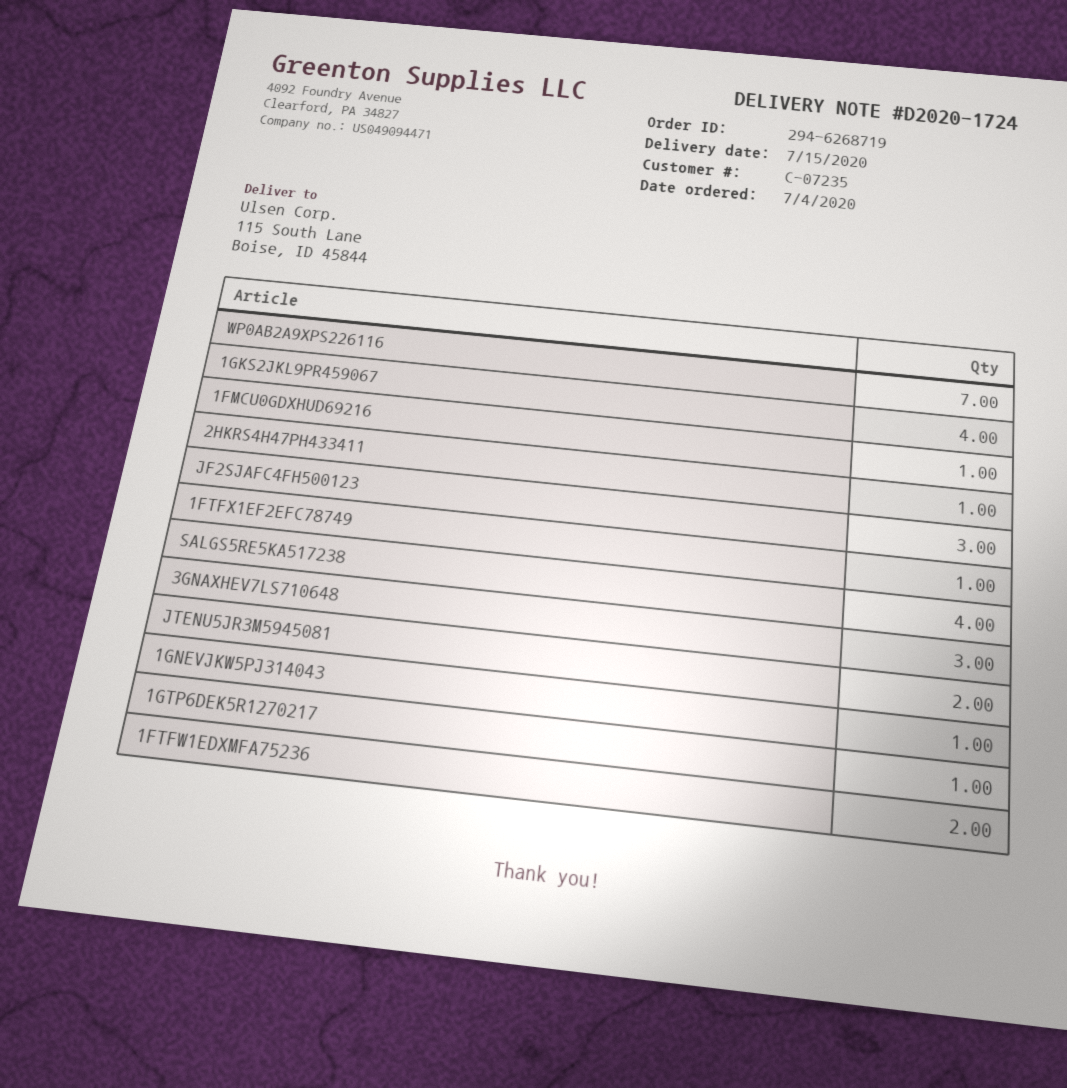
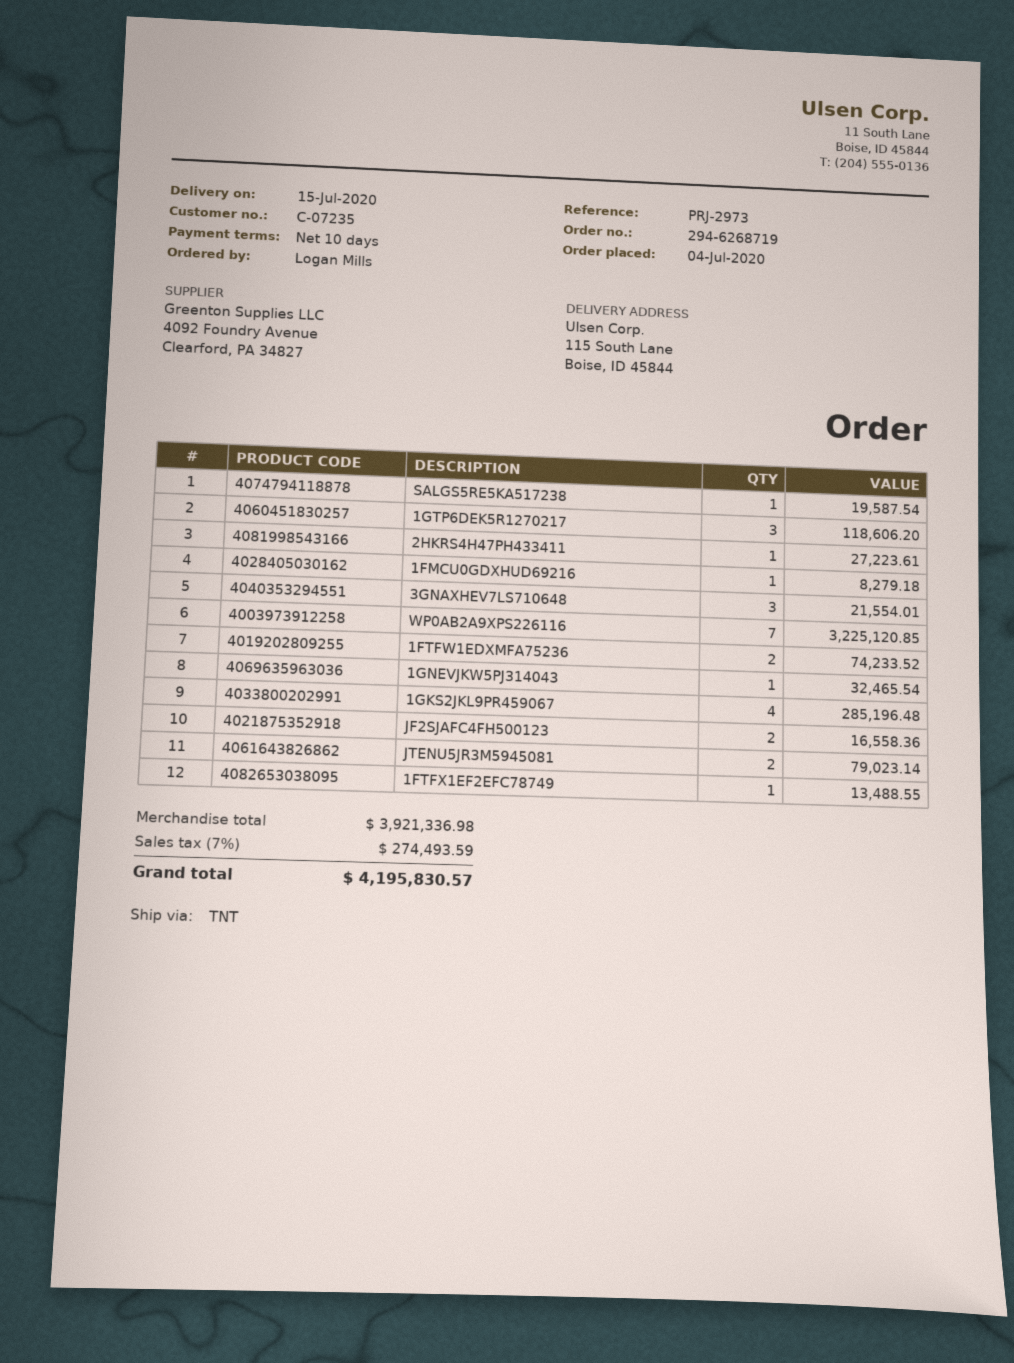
JF2SJAFC4FH500123: 3 -> 2
SALGS5RE5KA517238: 4 -> 1
1GTP6DEK5R1270217: 1 -> 3

